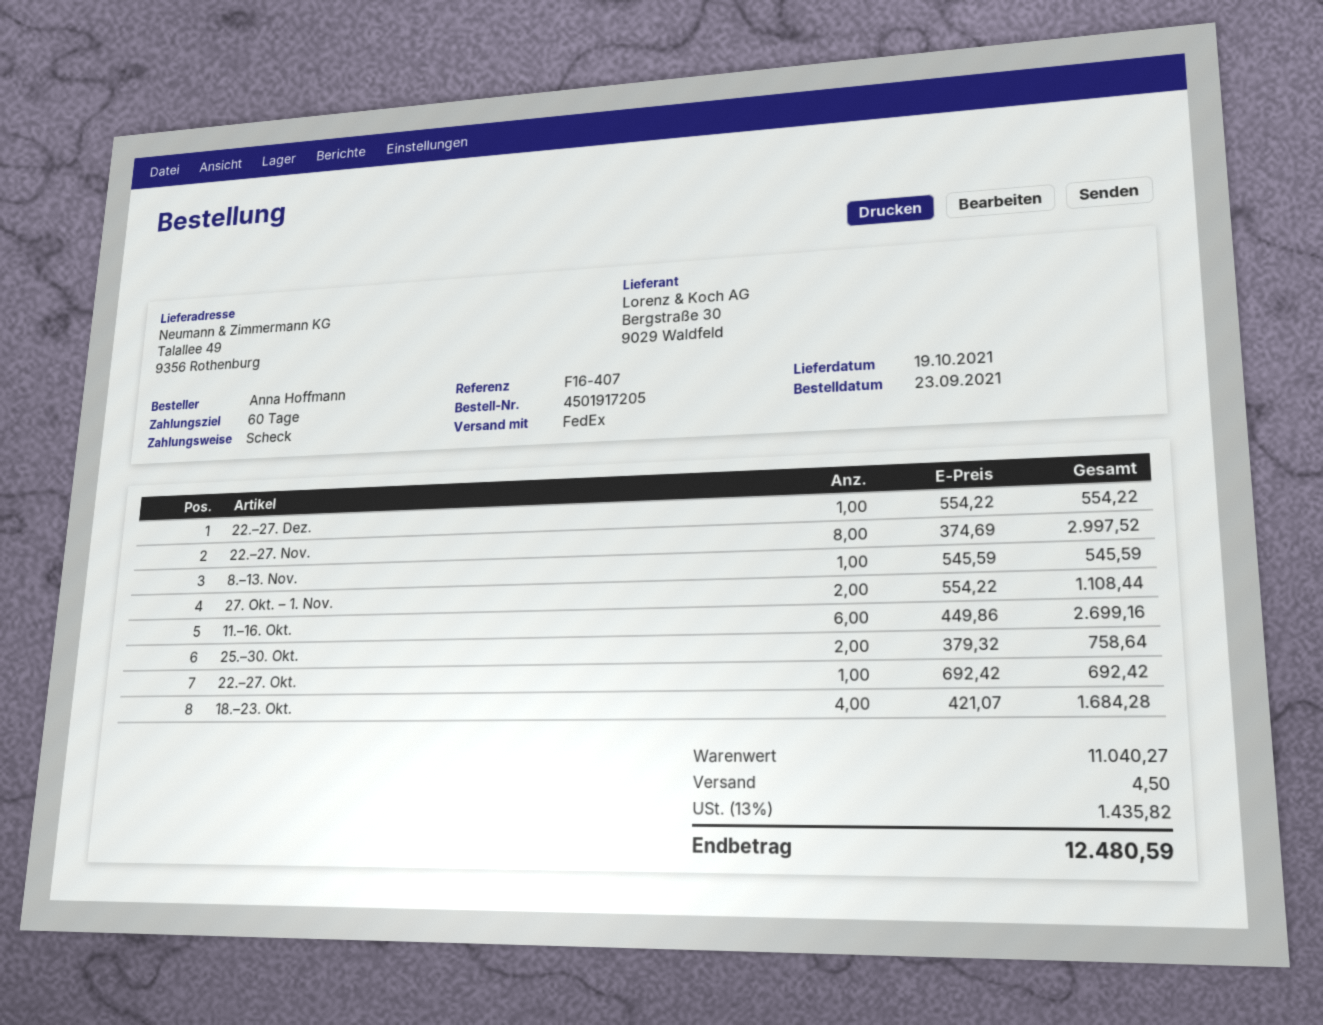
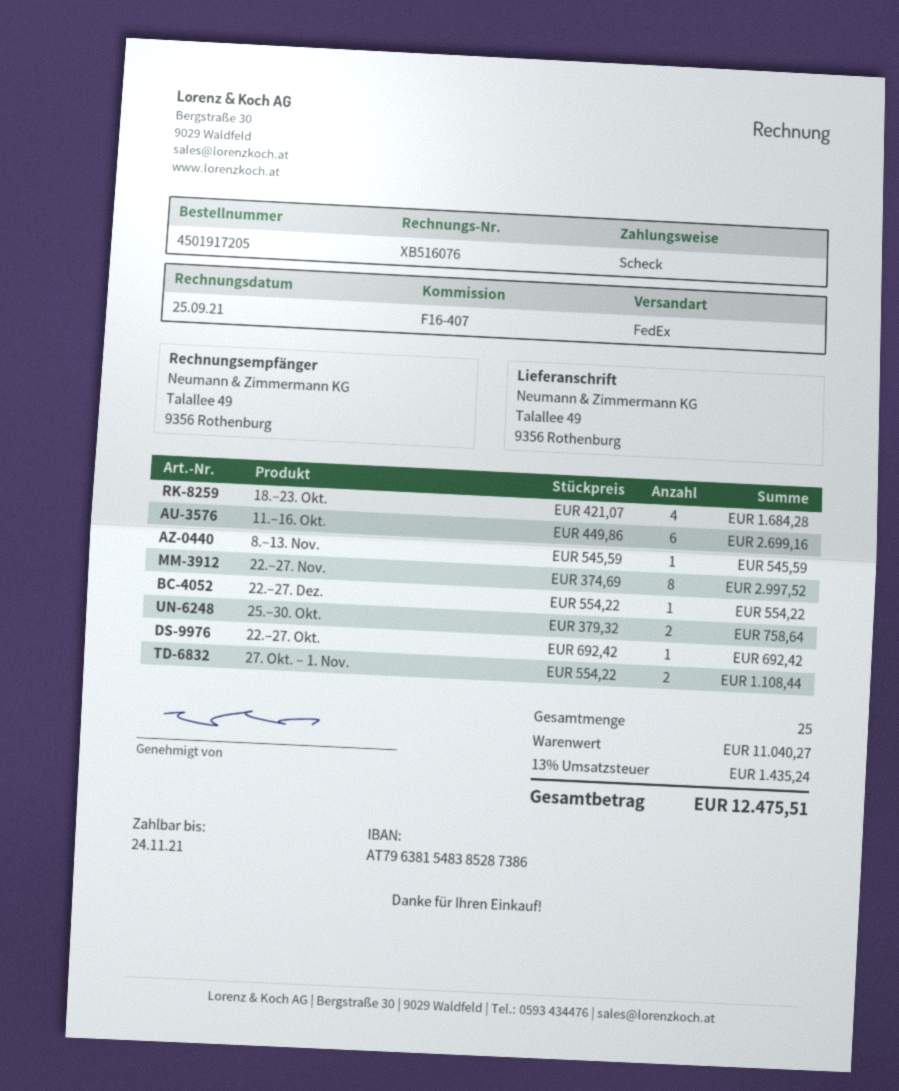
shipping: 4.50 -> none
tax: 13% = 1435.82 -> 13% = 1435.24
total: 12480.59 -> 12475.51

